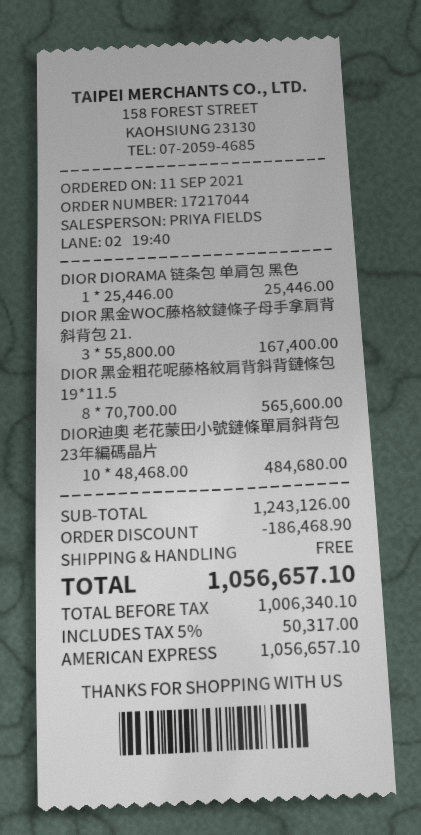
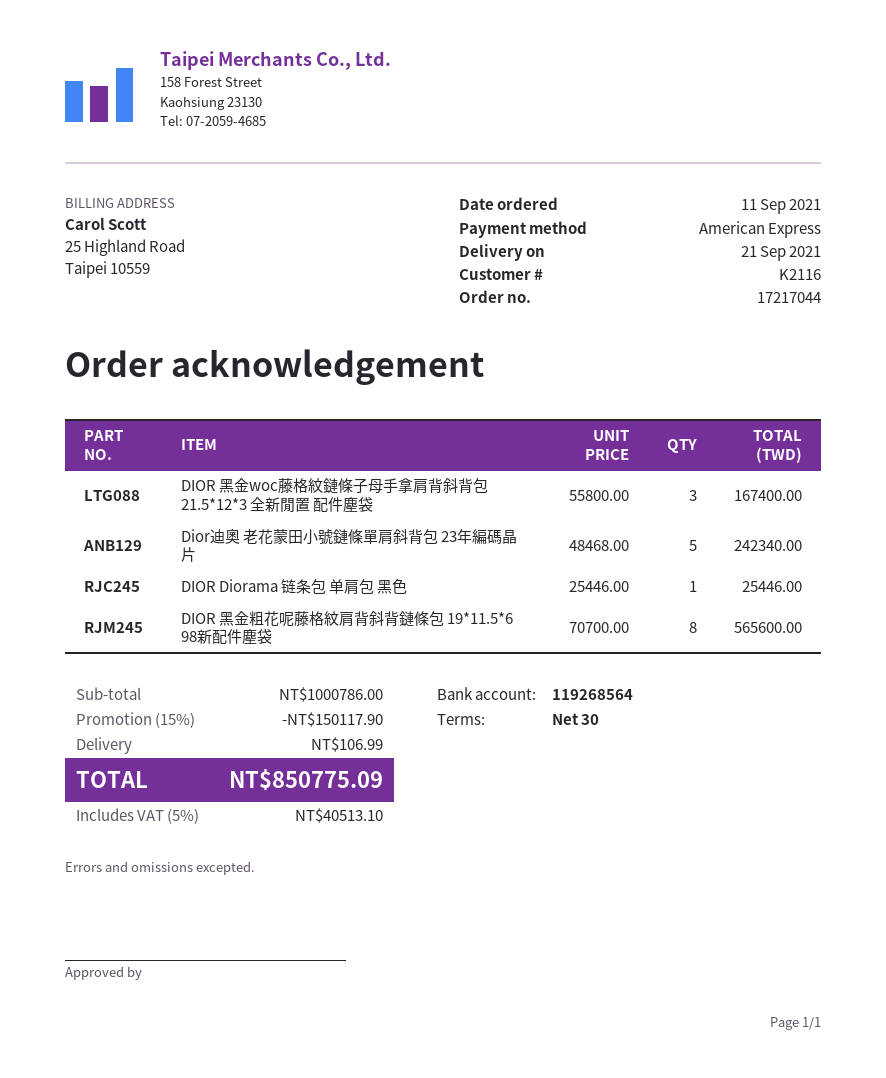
DIOR迪奧 老花蒙田小號鏈條單肩斜背包 23年編碼晶片: 10 x 48468.00 = 484680.00 -> 5 x 48468.00 = 242340.00
subtotal: 1243126.00 -> 1000786.00
discount: 186468.90 -> 150117.90
shipping: 0.00 -> 106.99
tax: 5% = 50317.00 -> 5% = 40513.10
total: 1056657.10 -> 850775.09

